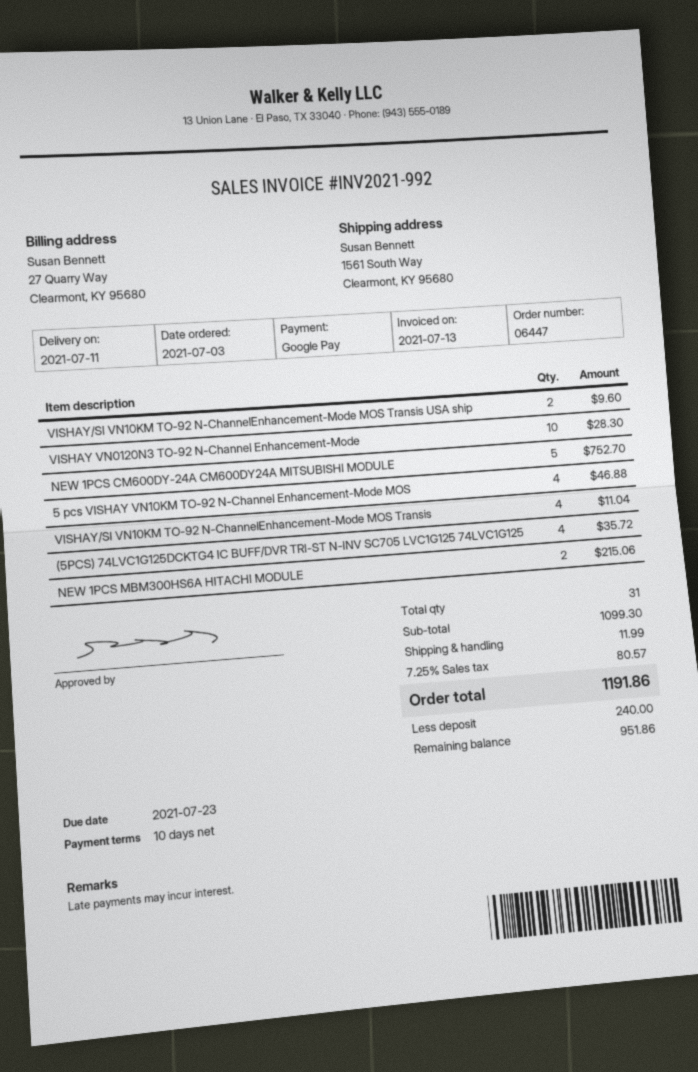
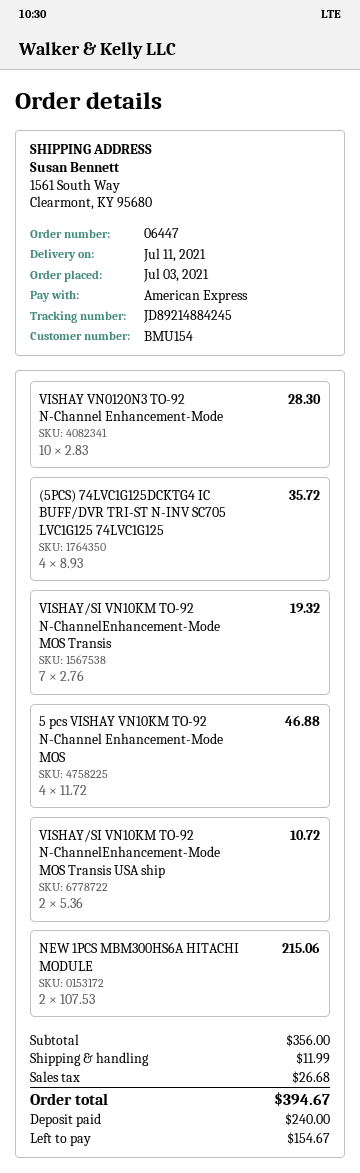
payment method: Google Pay -> American Express
VISHAY/SI VN10KM TO-92 N-ChannelEnhancement-Mode MOS Transis USA ship: 2 for 9.60 -> 2 for 10.72
NEW 1PCS CM600DY-24A CM600DY24A MITSUBISHI MODULE: 5 for 752.70 -> none
VISHAY/SI VN10KM TO-92 N-ChannelEnhancement-Mode MOS Transis: 4 for 11.04 -> 7 for 19.32
subtotal: 1099.30 -> 356.00
tax: 80.57 -> 26.68
total: 1191.86 -> 394.67
balance: 951.86 -> 154.67

